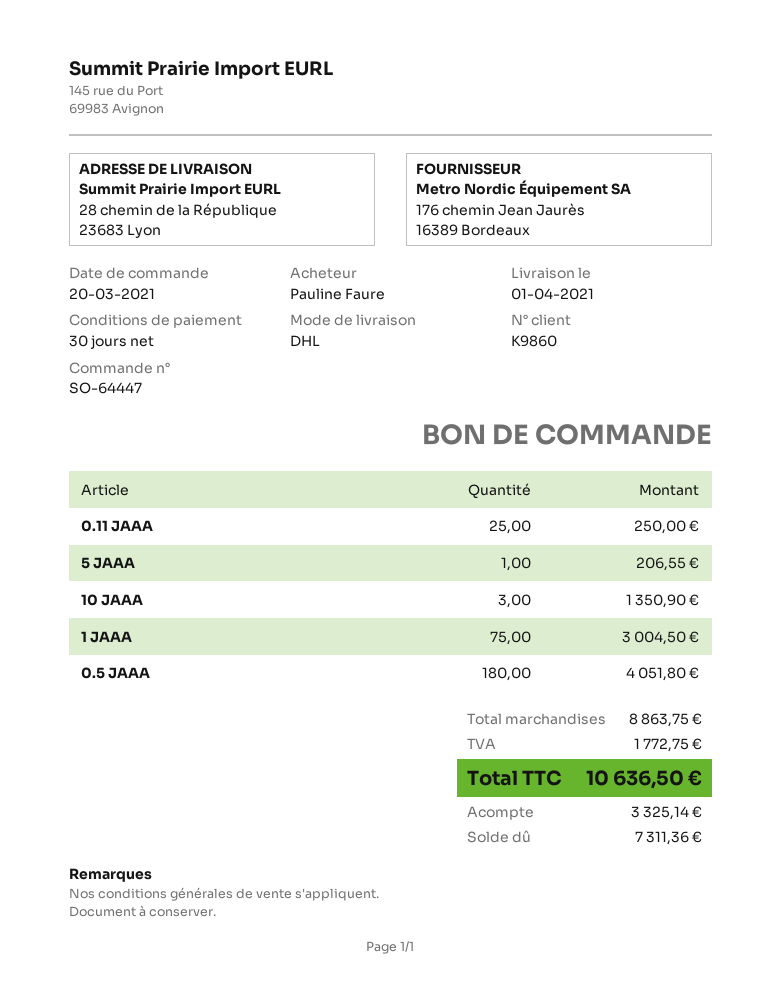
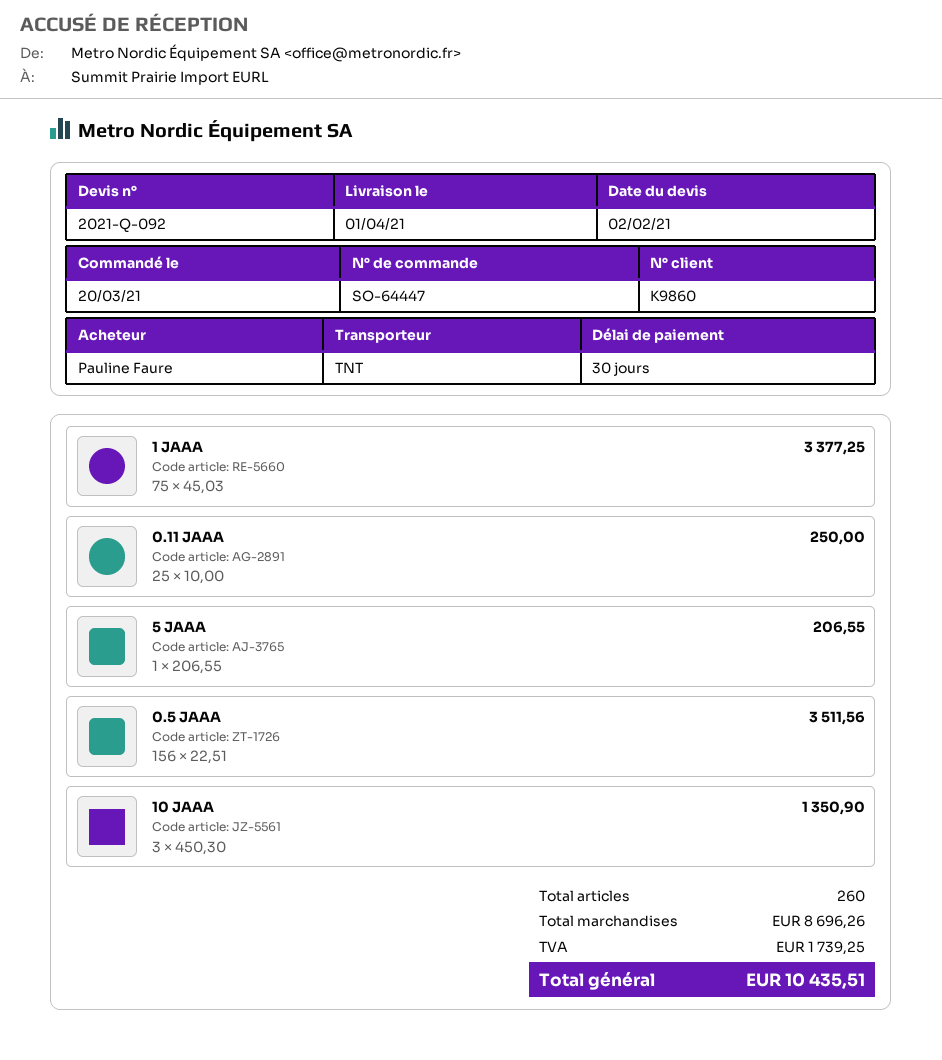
shipping method: DHL -> TNT
1 JAAA: 75 for 3004.50 -> 75 for 3377.25
0.5 JAAA: 180 for 4051.80 -> 156 for 3511.56
subtotal: 8863.75 -> 8696.26
tax: 1772.75 -> 1739.25
total: 10636.50 -> 10435.51

